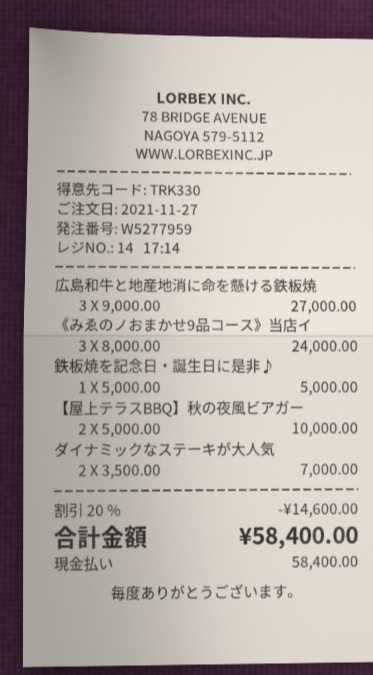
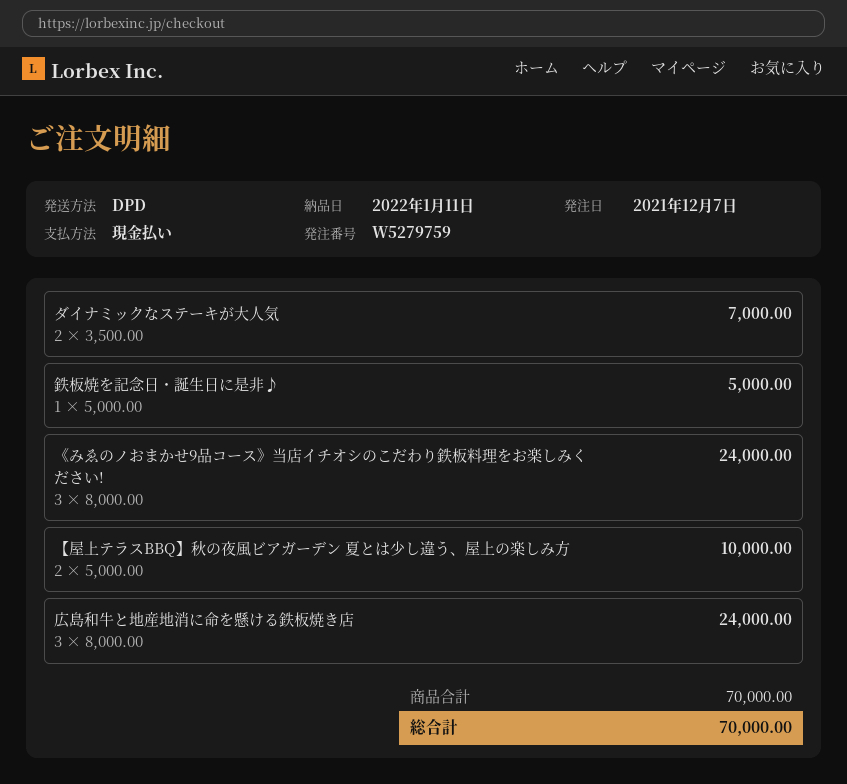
order number: W5277959 -> W5279759
order date: 2021-11-27 -> 2021-12-07
広島和牛と地産地消に命を懸ける鉄板焼: 3 x 9000.00 = 27000.00 -> 3 x 8000.00 = 24000.00
discount: 20% = 14600.00 -> none
total: 58400.00 -> 70000.00

